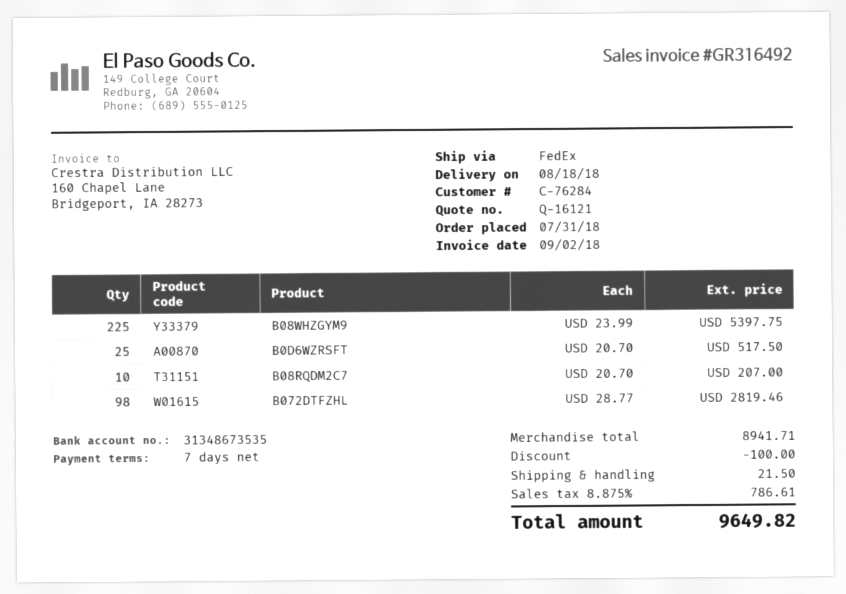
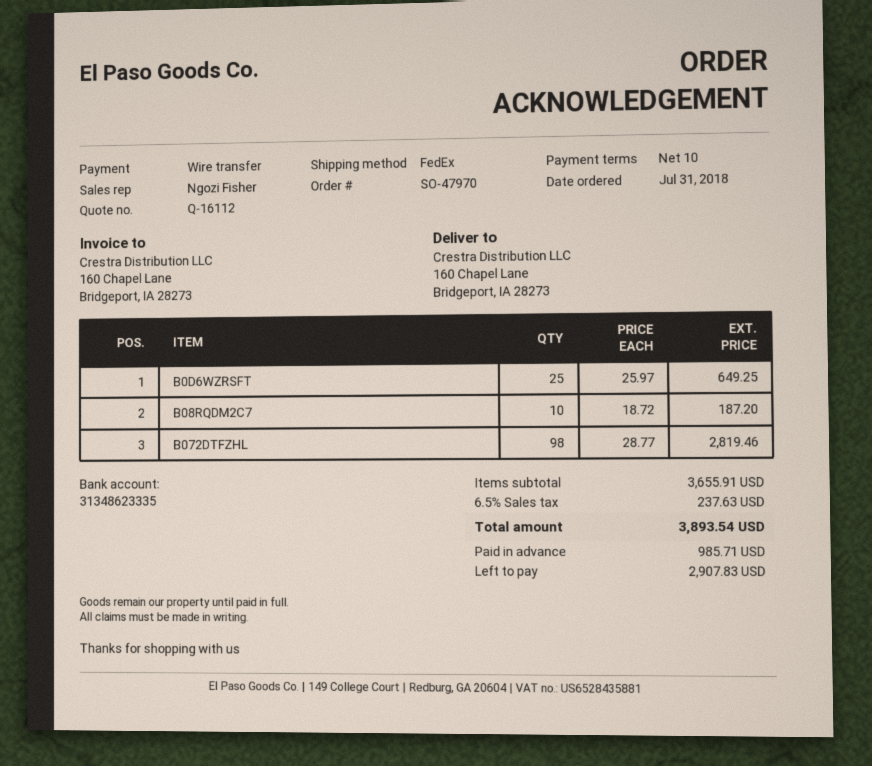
quote number: Q-16121 -> Q-16112
payment terms: 7 days -> 10 days
bank account: 31348673535 -> 31348623335
B08WHZGYM9: 225 x 23.99 = 5397.75 -> none
B0D6WZRSFT: 25 x 20.70 = 517.50 -> 25 x 25.97 = 649.25
B08RQDM2C7: 10 x 20.70 = 207.00 -> 10 x 18.72 = 187.20
subtotal: 8941.71 -> 3655.91
discount: 100.00 -> none
shipping: 21.50 -> none
tax: 8.875% = 786.61 -> 6.5% = 237.63
total: 9649.82 -> 3893.54

